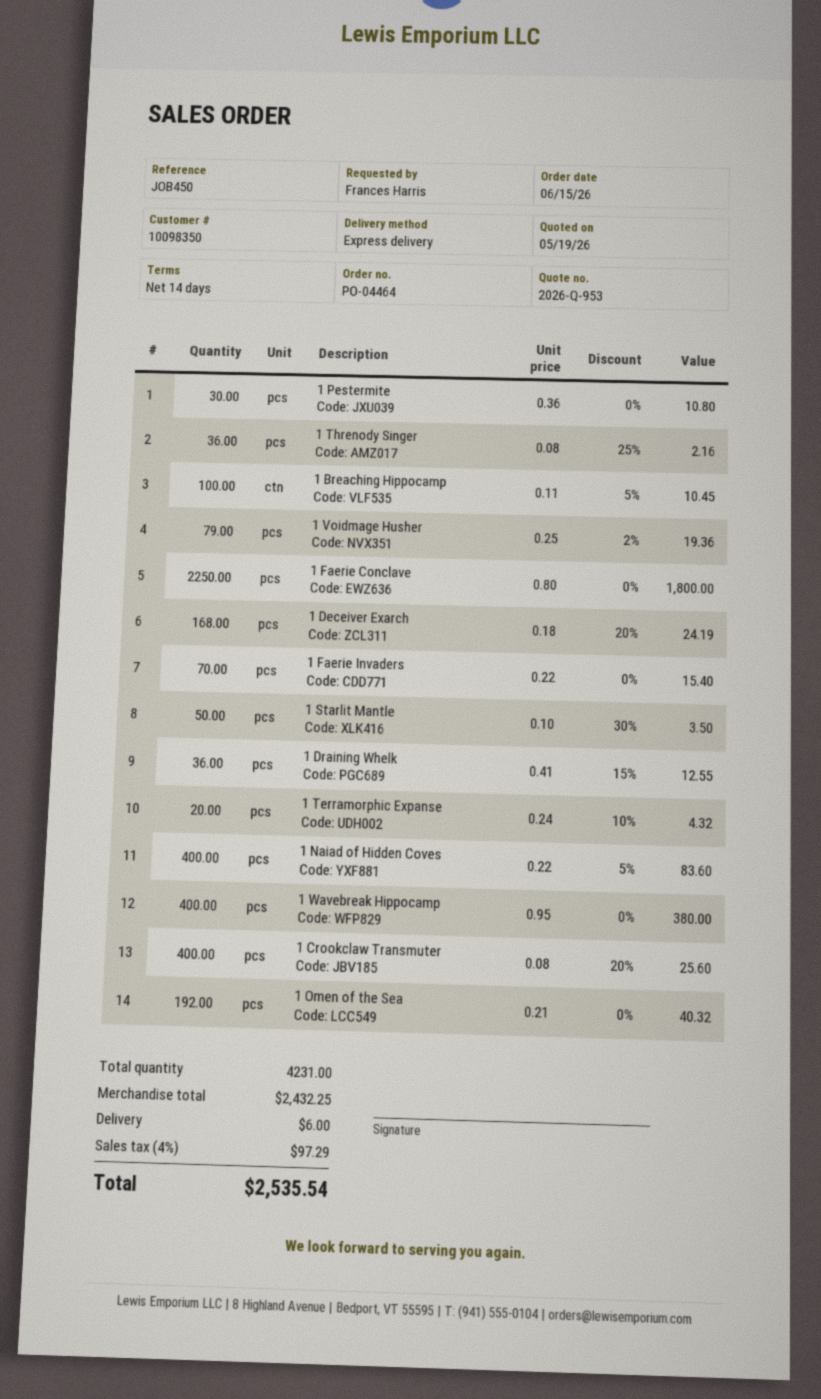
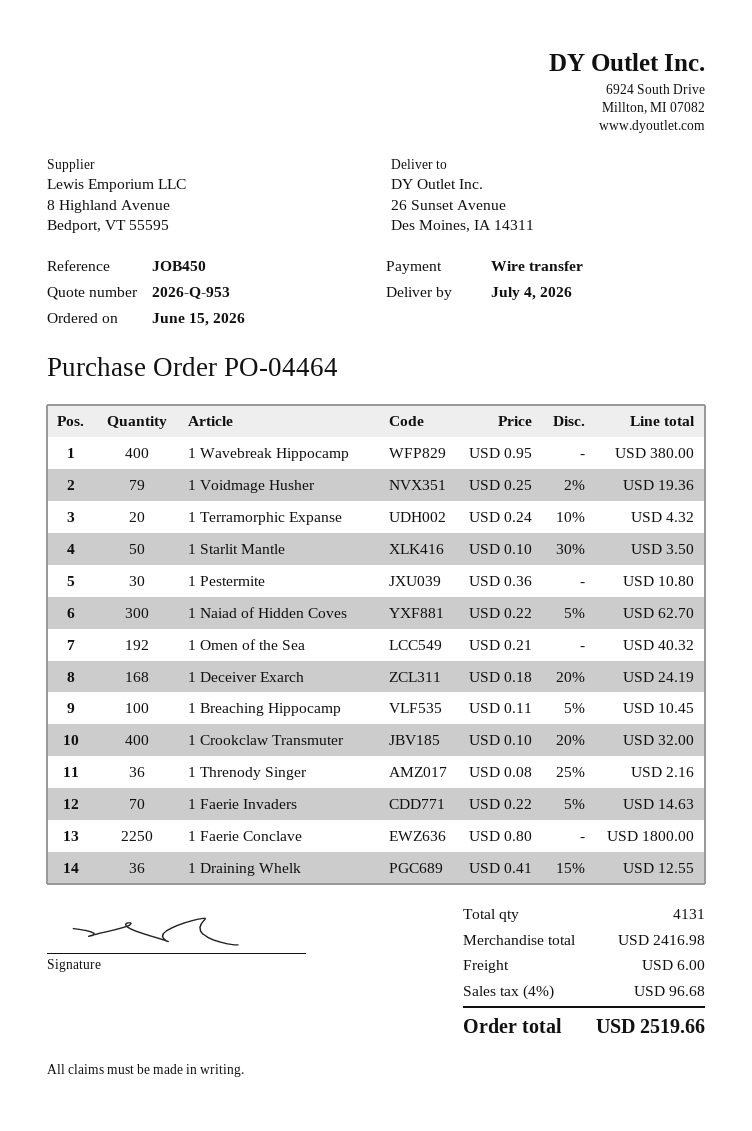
1 Faerie Invaders: 70 x 0.22 = 15.40 -> 70 x 0.22 - 5% = 14.63
1 Naiad of Hidden Coves: 400 x 0.22 - 5% = 83.60 -> 300 x 0.22 - 5% = 62.70
1 Crookclaw Transmuter: 400 x 0.08 - 20% = 25.60 -> 400 x 0.10 - 20% = 32.00
total quantity: 4231 -> 4131
subtotal: 2432.25 -> 2416.98
tax: 4% = 97.29 -> 4% = 96.68
total: 2535.54 -> 2519.66

